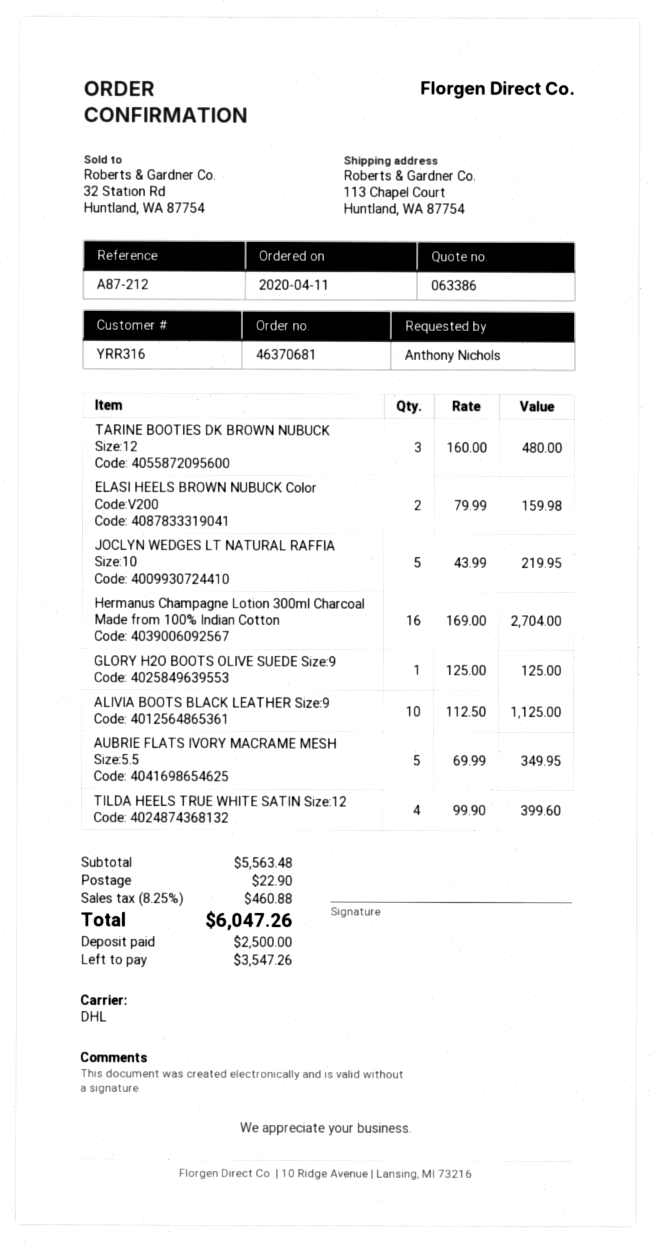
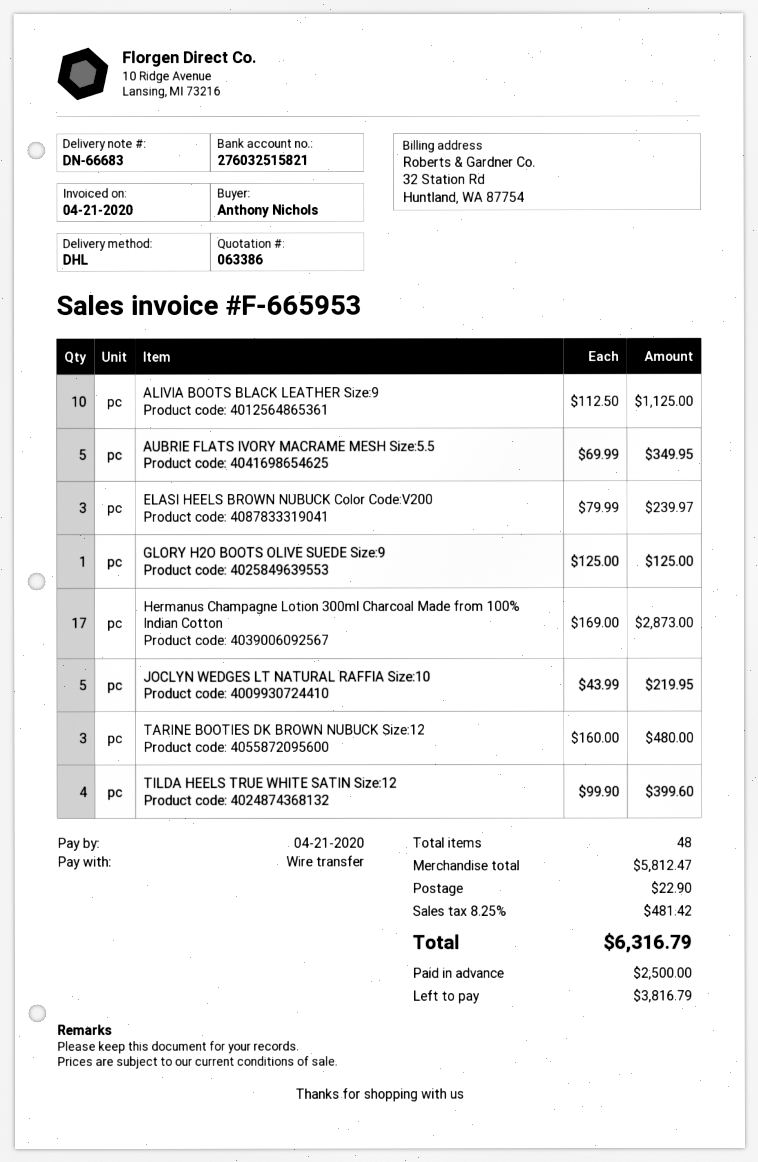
ELASI HEELS BROWN NUBUCK Color Code:V200: 2 x 79.99 = 159.98 -> 3 x 79.99 = 239.97
Hermanus Champagne Lotion 300ml Charcoal Made from 100% Indian Cotton: 16 x 169.00 = 2704.00 -> 17 x 169.00 = 2873.00
subtotal: 5563.48 -> 5812.47
tax: 8.25% = 460.88 -> 8.25% = 481.42
total: 6047.26 -> 6316.79
balance: 3547.26 -> 3816.79

